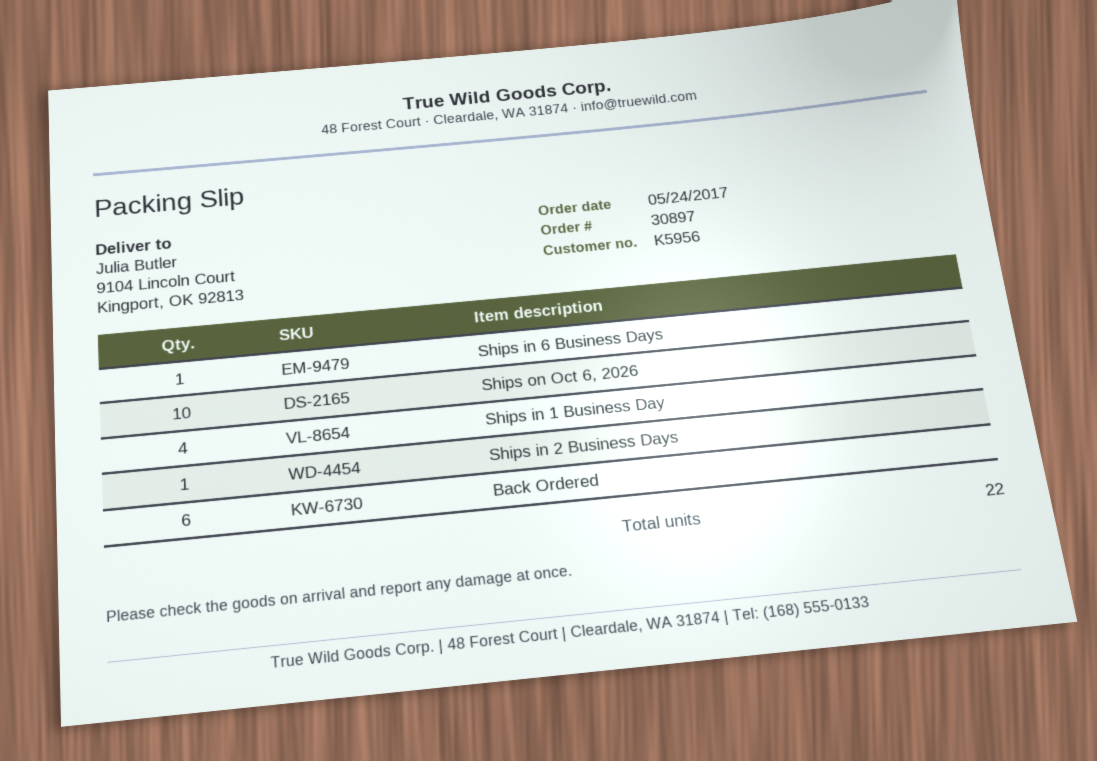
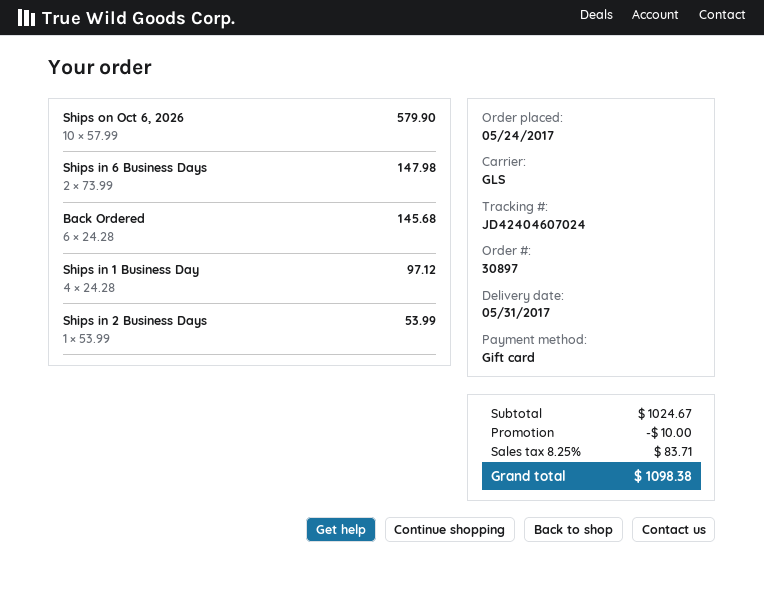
Ships in 6 Business Days: 1 -> 2

